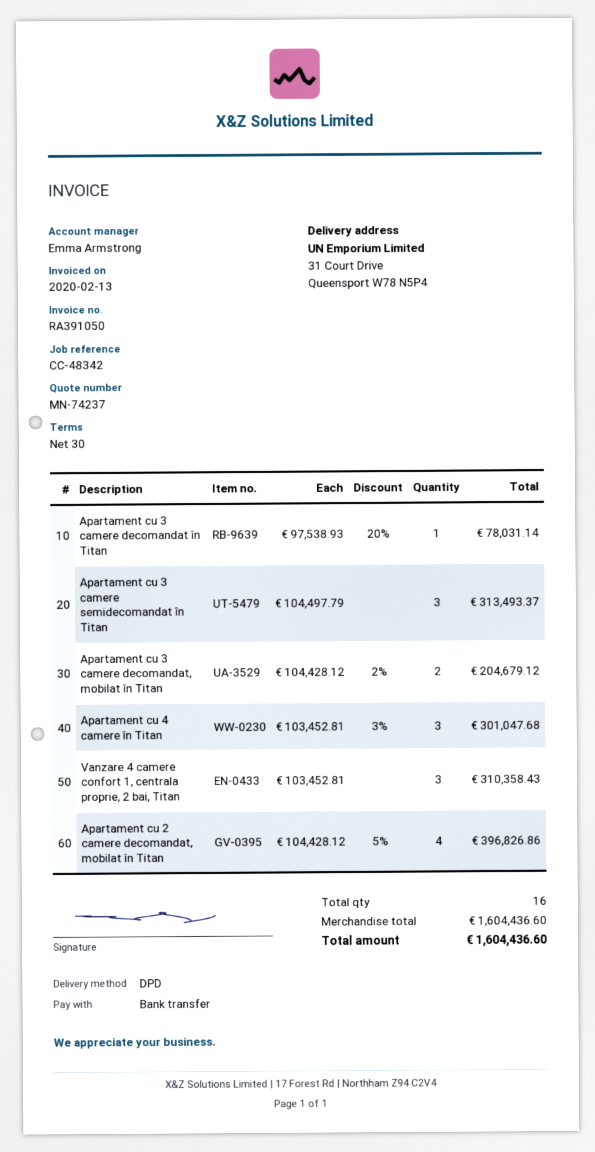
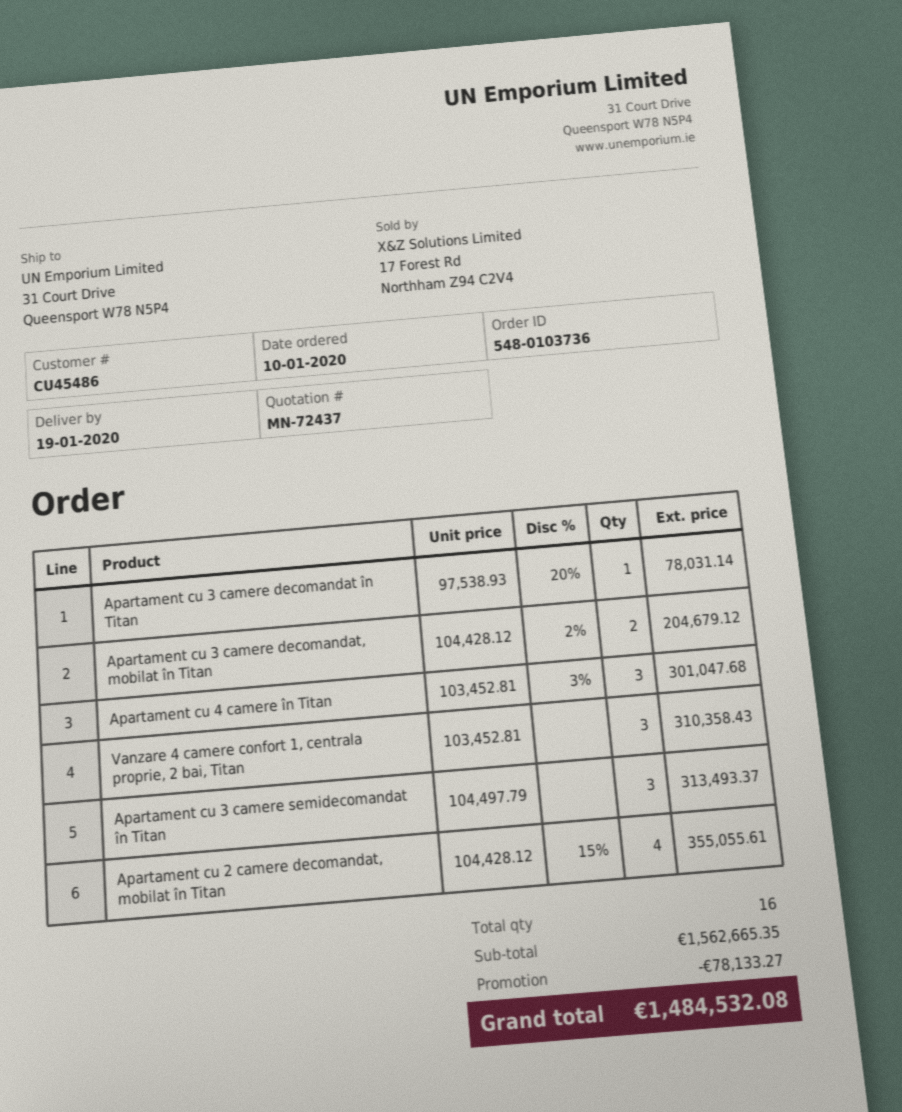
quote number: MN-74237 -> MN-72437
Apartament cu 2 camere decomandat, mobilat în Titan: 4 x 104428.12 - 5% = 396826.86 -> 4 x 104428.12 - 15% = 355055.61
subtotal: 1604436.60 -> 1562665.35
discount: none -> 78133.27
total: 1604436.60 -> 1484532.08

